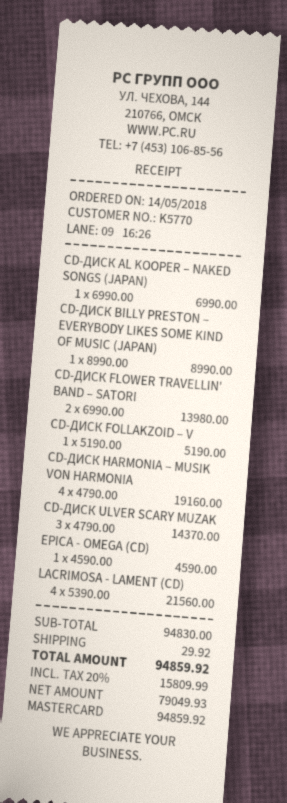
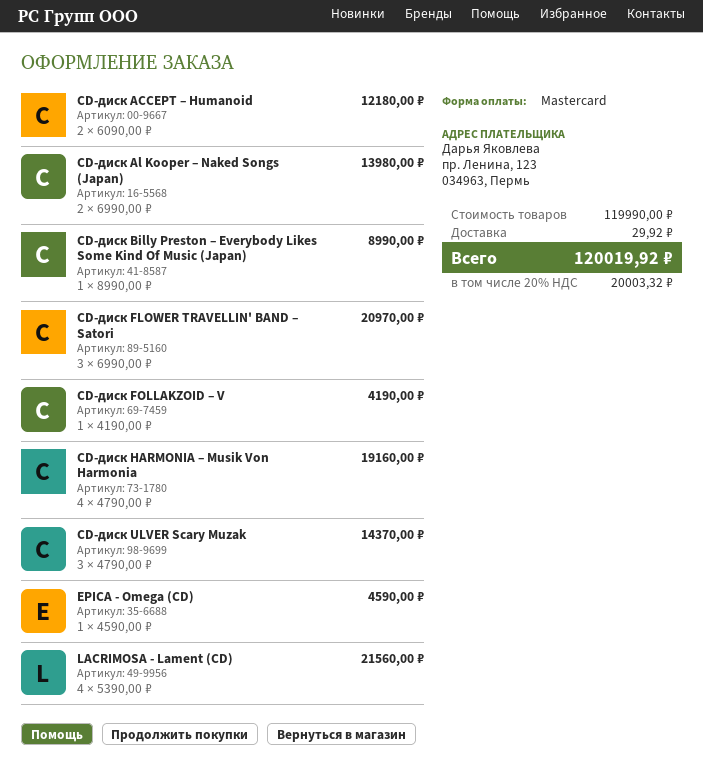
CD-ДИСК AL KOOPER – NAKED SONGS (JAPAN): 1 x 6990.00 = 6990.00 -> 2 x 6990.00 = 13980.00
CD-ДИСК FLOWER TRAVELLIN' BAND – SATORI: 2 x 6990.00 = 13980.00 -> 3 x 6990.00 = 20970.00
CD-ДИСК FOLLAKZOID – V: 1 x 5190.00 = 5190.00 -> 1 x 4190.00 = 4190.00
CD-диск ACCEPT – Humanoid: none -> 2 x 6090.00 = 12180.00
subtotal: 94830.00 -> 119990.00
tax: 20% = 15809.99 -> 20% = 20003.32
total: 94859.92 -> 120019.92

